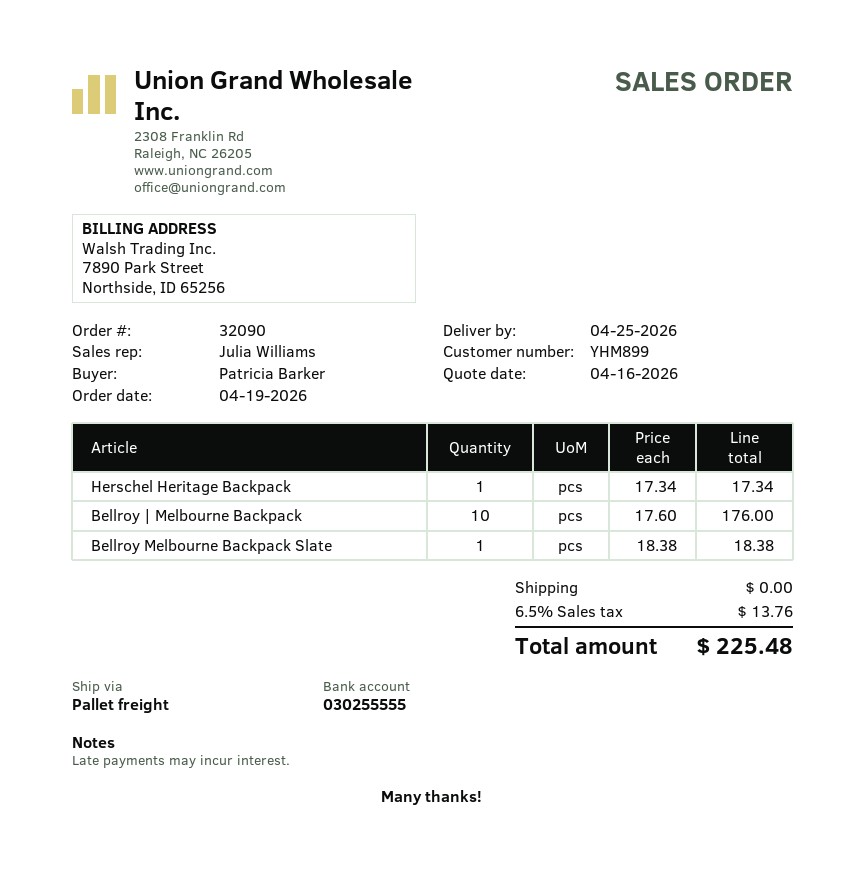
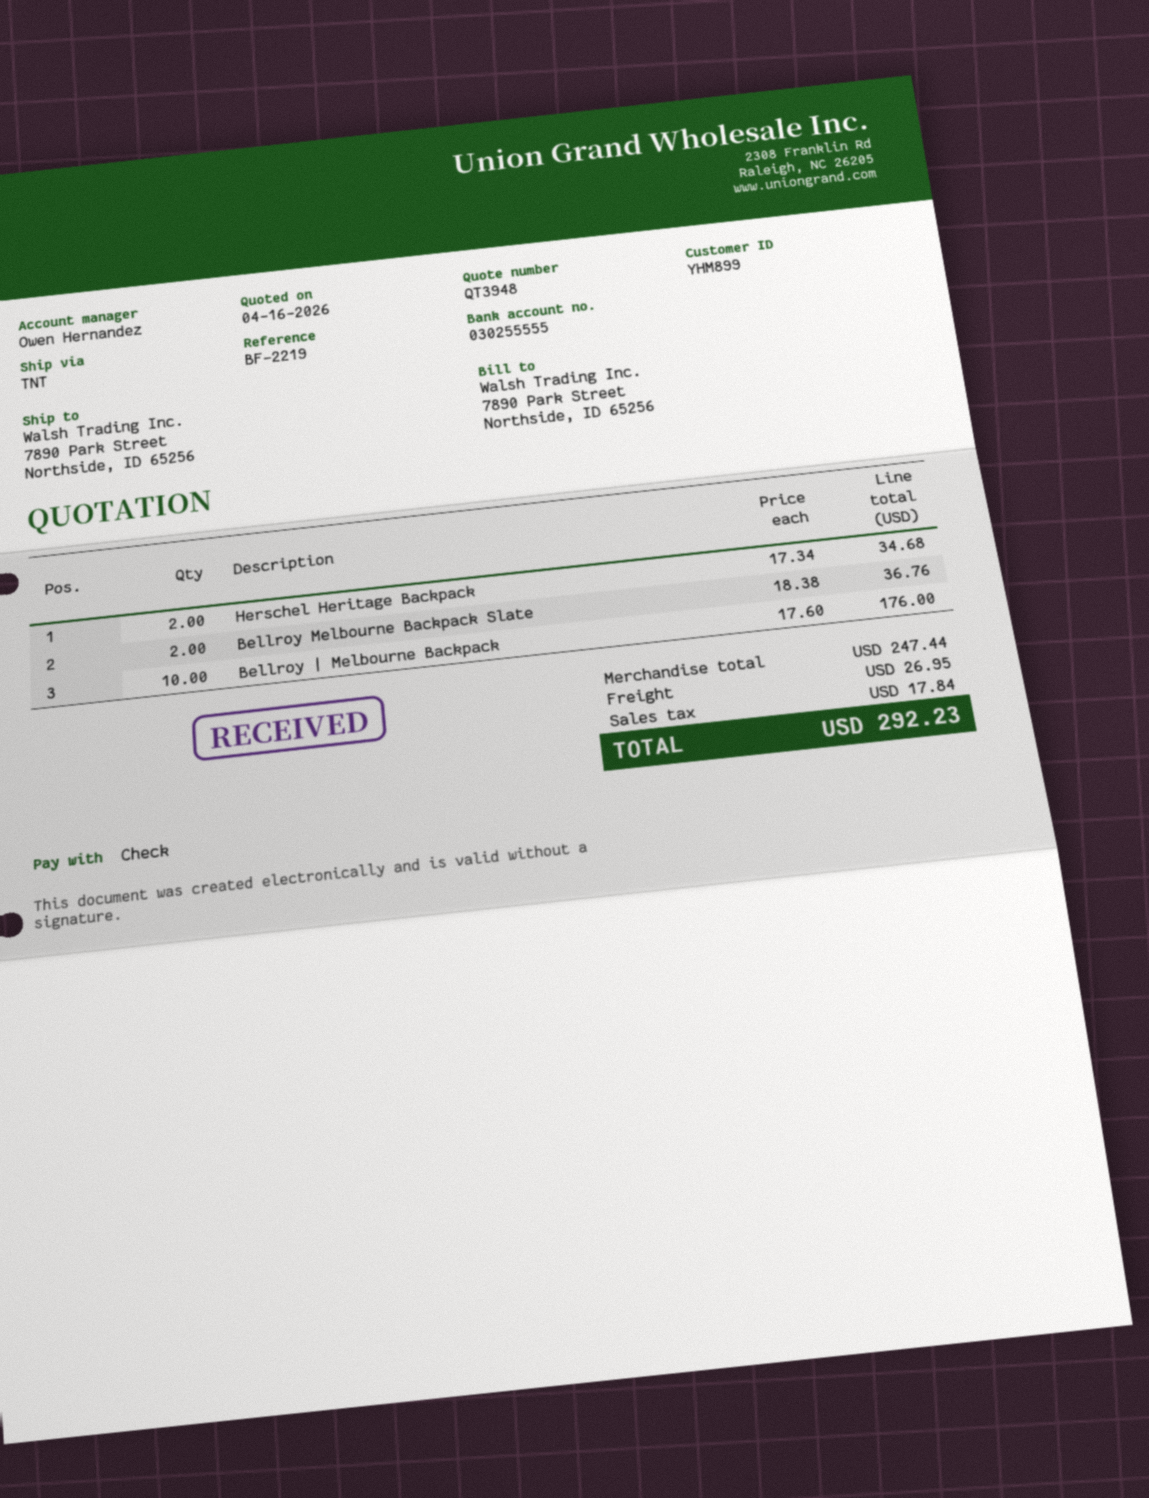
sales rep: Julia Williams -> Owen Hernandez
shipping method: pallet freight -> TNT
Herschel Heritage Backpack: 1 x 17.34 = 17.34 -> 2 x 17.34 = 34.68
Bellroy Melbourne Backpack Slate: 1 x 18.38 = 18.38 -> 2 x 18.38 = 36.76
shipping: 0.00 -> 26.95
tax: 13.76 -> 17.84
total: 225.48 -> 292.23

